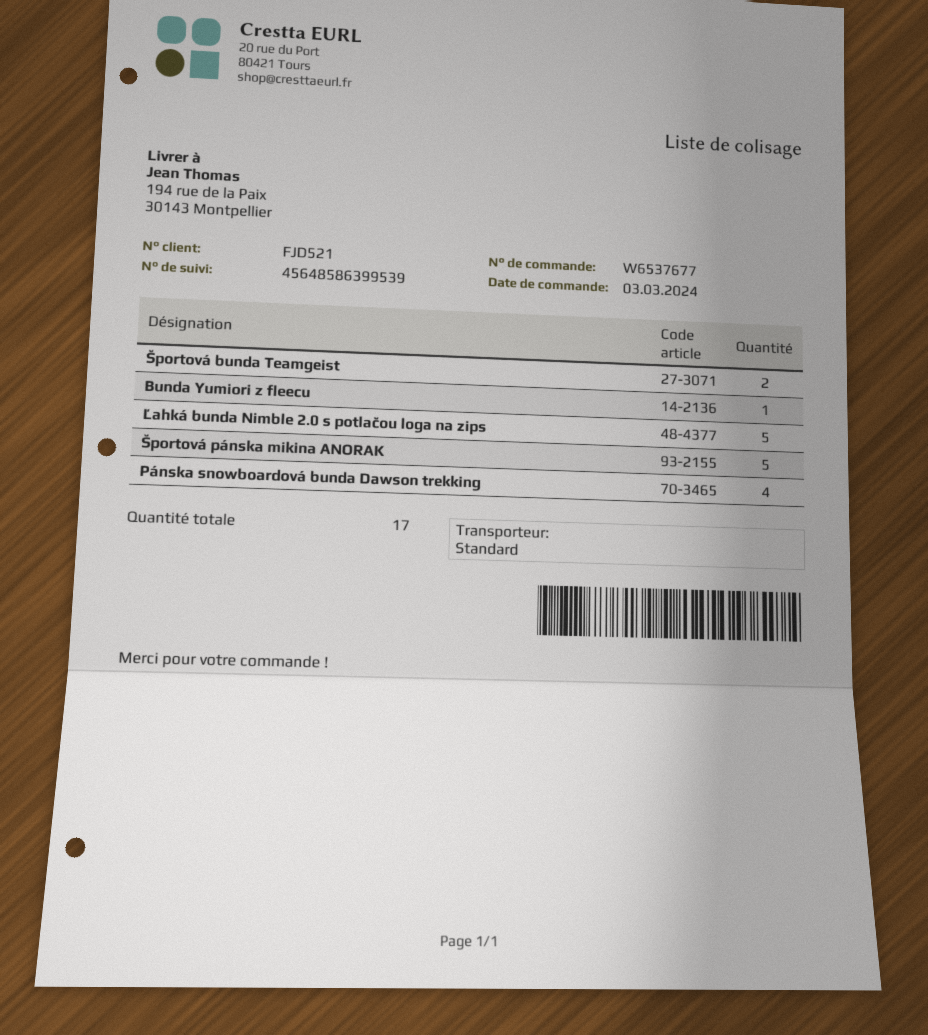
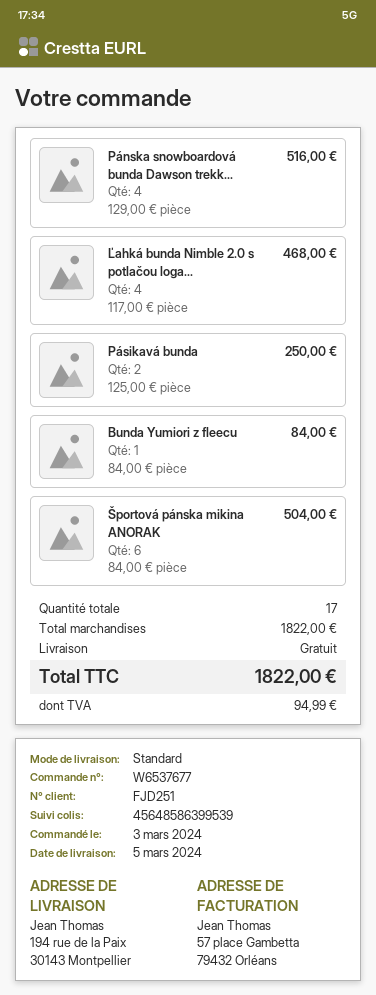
customer number: FJD521 -> FJD251
Športová bunda Teamgeist: 2 -> none
Ľahká bunda Nimble 2.0 s potlačou loga na zips: 5 -> 4
Športová pánska mikina ANORAK: 5 -> 6
Pásikavá bunda: none -> 2

